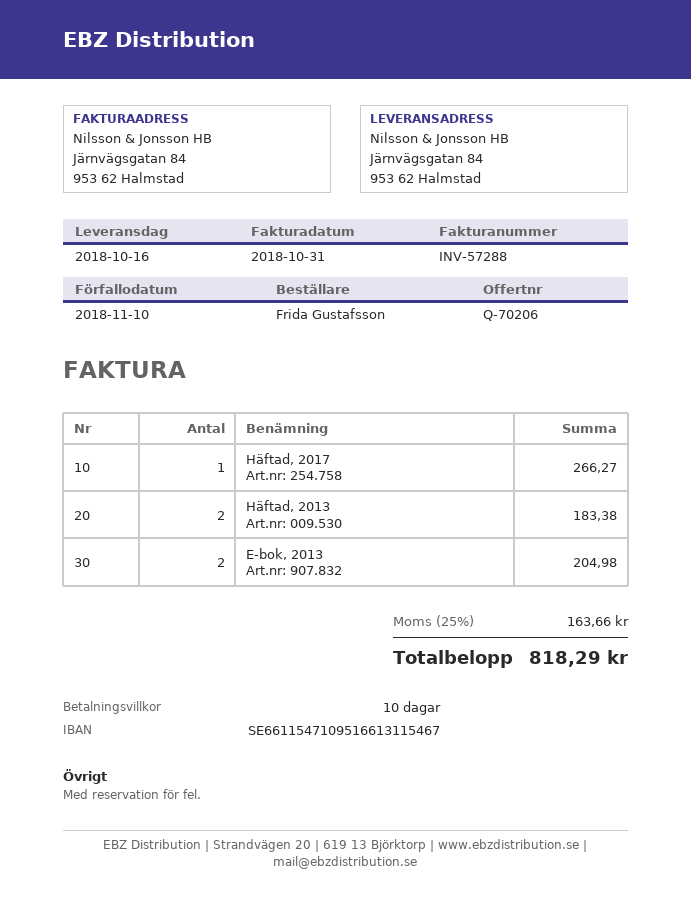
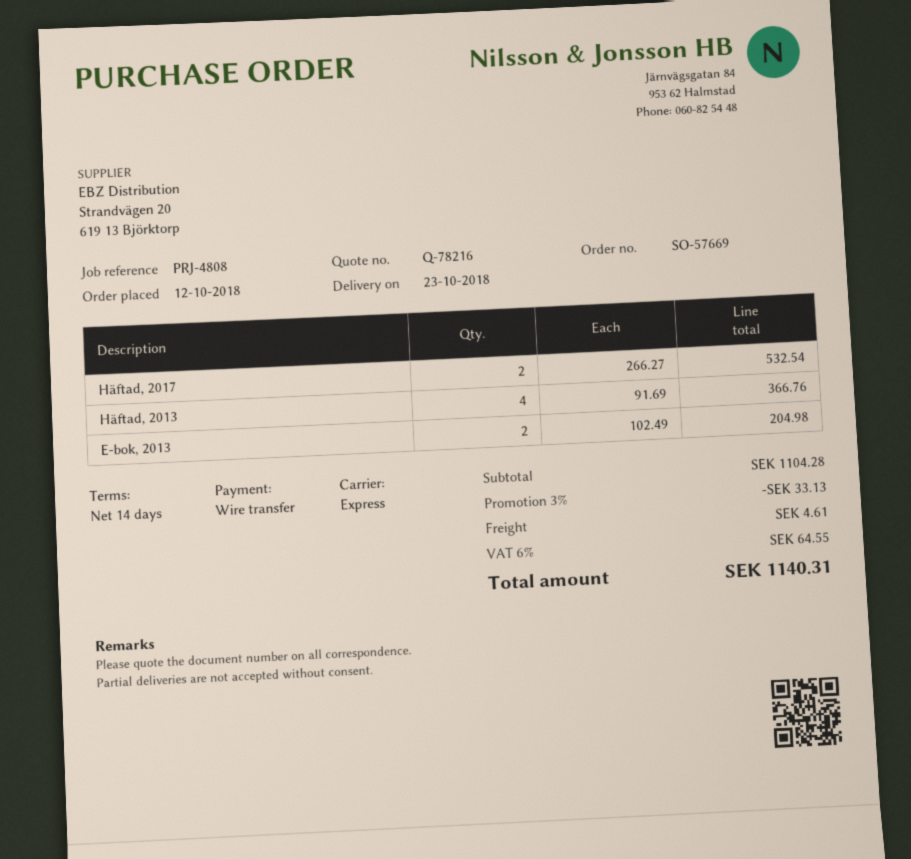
quote number: Q-70206 -> Q-78216
delivery date: 2018-10-16 -> 2018-10-23
payment terms: 10 days -> 14 days
Häftad, 2017: 1 for 266.27 -> 2 for 532.54
Häftad, 2013: 2 for 183.38 -> 4 for 366.76
discount: none -> 3% = 33.13
shipping: none -> 4.61
tax: 25% = 163.66 -> 6% = 64.55
total: 818.29 -> 1140.31

